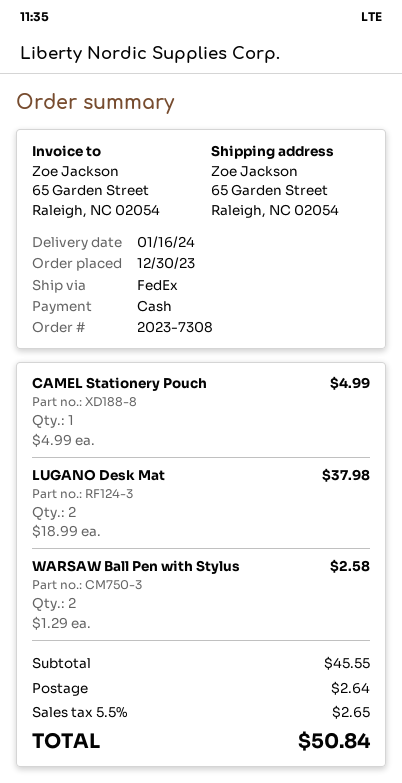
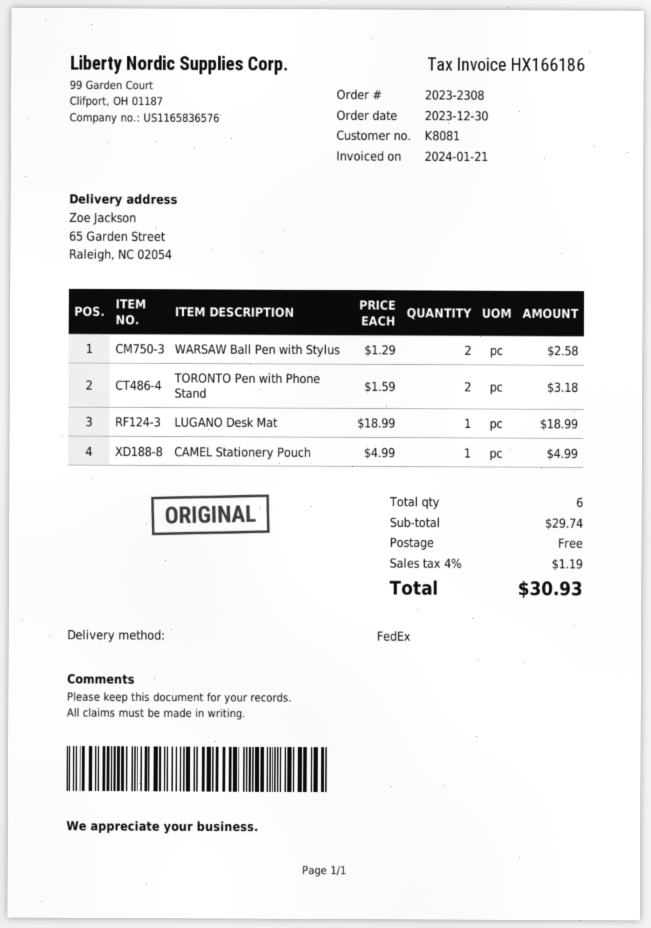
order number: 2023-7308 -> 2023-2308
LUGANO Desk Mat: 2 x 18.99 = 37.98 -> 1 x 18.99 = 18.99
TORONTO Pen with Phone Stand: none -> 2 x 1.59 = 3.18
subtotal: 45.55 -> 29.74
shipping: 2.64 -> 0.00
tax: 5.5% = 2.65 -> 4% = 1.19
total: 50.84 -> 30.93

